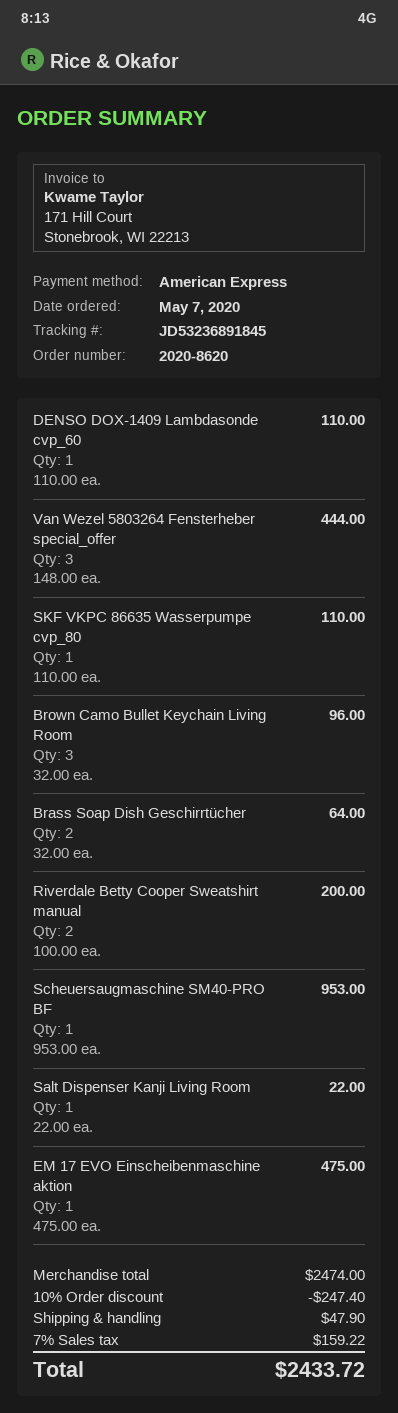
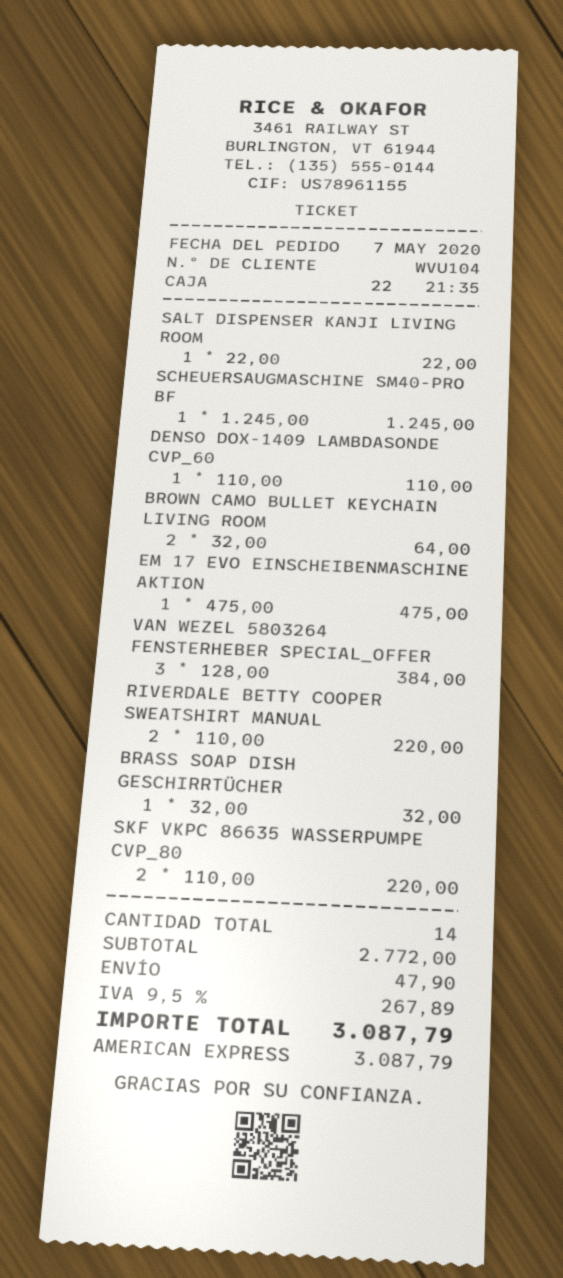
Van Wezel 5803264 Fensterheber special_offer: 3 x 148.00 = 444.00 -> 3 x 128.00 = 384.00
SKF VKPC 86635 Wasserpumpe cvp_80: 1 x 110.00 = 110.00 -> 2 x 110.00 = 220.00
Brown Camo Bullet Keychain Living Room: 3 x 32.00 = 96.00 -> 2 x 32.00 = 64.00
Brass Soap Dish Geschirrtücher: 2 x 32.00 = 64.00 -> 1 x 32.00 = 32.00
Riverdale Betty Cooper Sweatshirt manual: 2 x 100.00 = 200.00 -> 2 x 110.00 = 220.00
Scheuersaugmaschine SM40-PRO BF: 1 x 953.00 = 953.00 -> 1 x 1245.00 = 1245.00
subtotal: 2474.00 -> 2772.00
discount: 10% = 247.40 -> none
tax: 7% = 159.22 -> 9.5% = 267.89
total: 2433.72 -> 3087.79

